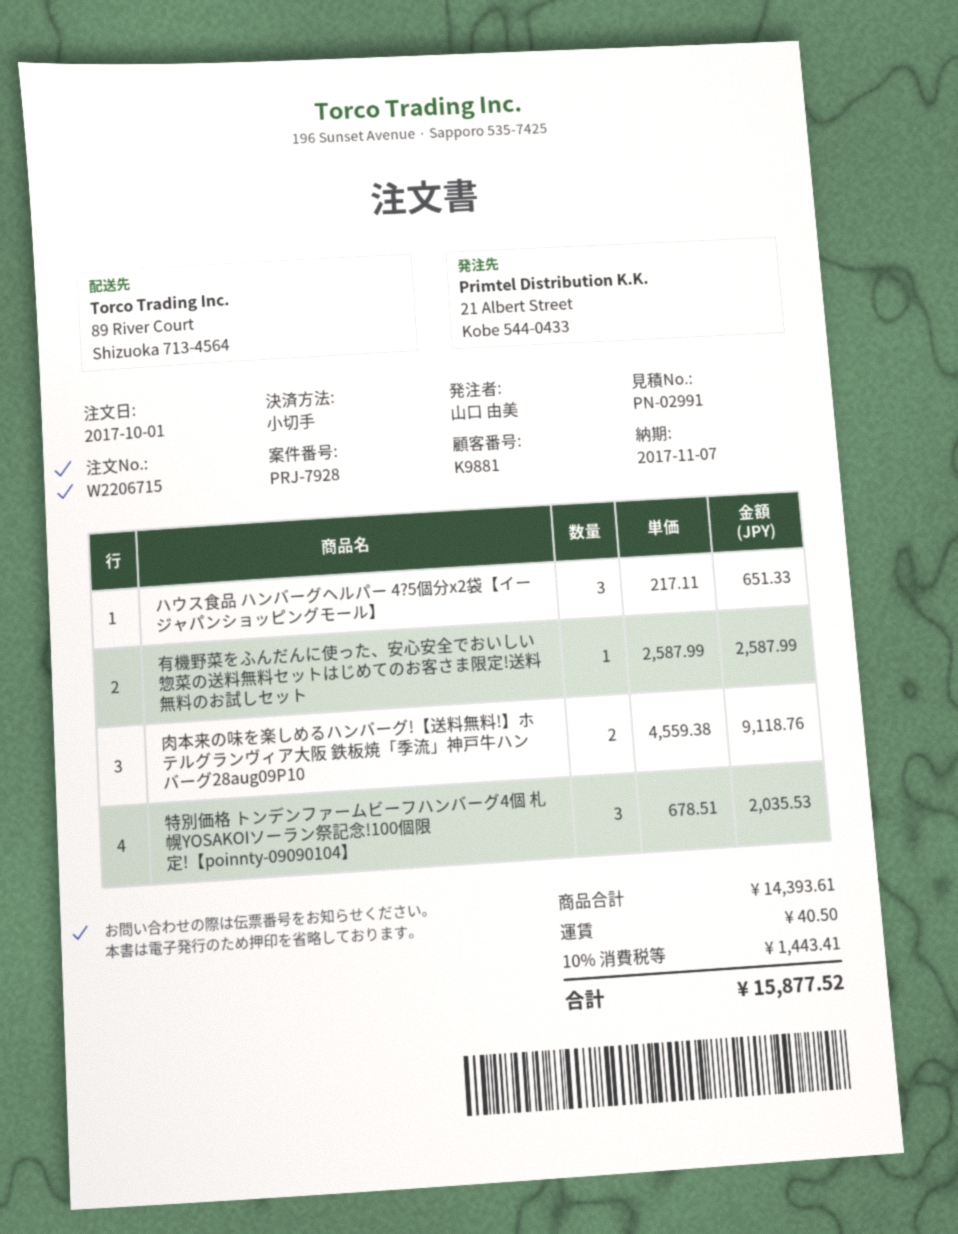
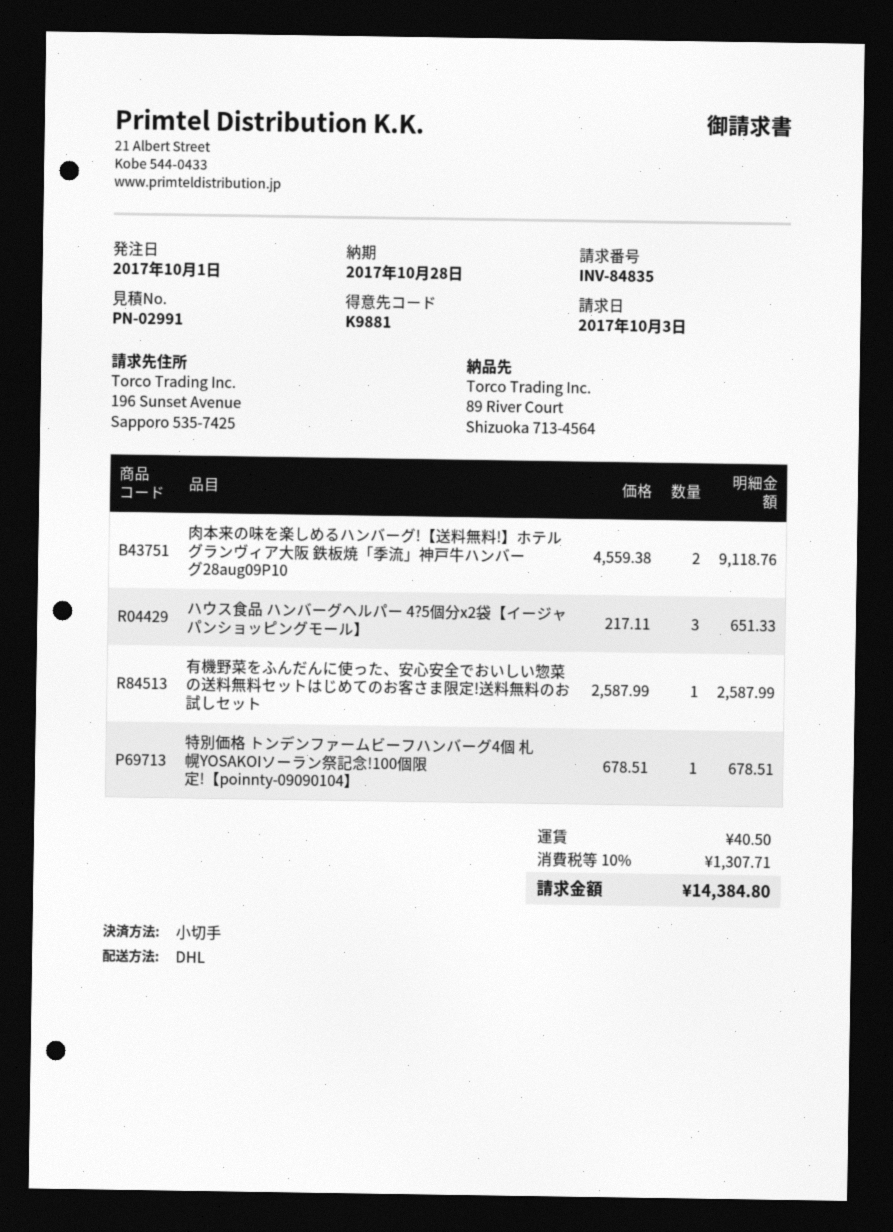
delivery date: 2017-11-07 -> 2017-10-28
特別価格 トンデンファームビーフハンバーグ4個 札幌YOSAKOIソーラン祭記念!100個限定!【poinnty-09090104】: 3 x 678.51 = 2035.53 -> 1 x 678.51 = 678.51
tax: 10% = 1443.41 -> 10% = 1307.71
total: 15877.52 -> 14384.80

